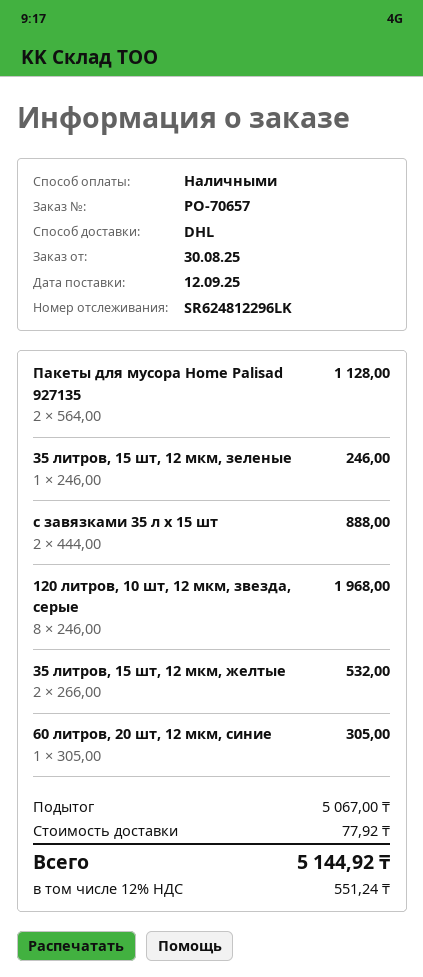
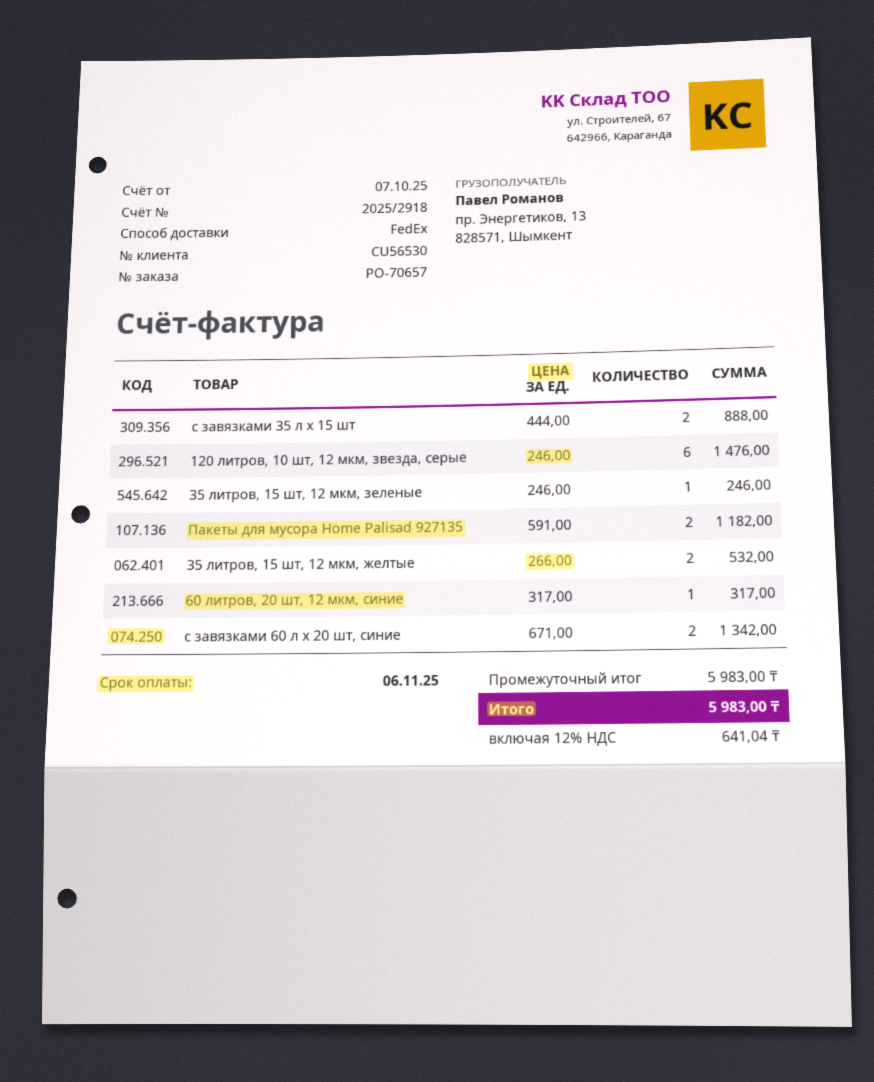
shipping method: DHL -> FedEx
Пакеты для мусора Home Palisad 927135: 2 x 564.00 = 1128.00 -> 2 x 591.00 = 1182.00
120 литров, 10 шт, 12 мкм, звезда, серые: 8 x 246.00 = 1968.00 -> 6 x 246.00 = 1476.00
60 литров, 20 шт, 12 мкм, синие: 1 x 305.00 = 305.00 -> 1 x 317.00 = 317.00
с завязками 60 л x 20 шт, синие: none -> 2 x 671.00 = 1342.00
subtotal: 5067.00 -> 5983.00
shipping: 77.92 -> none
tax: 12% = 551.24 -> 12% = 641.04
total: 5144.92 -> 5983.00

